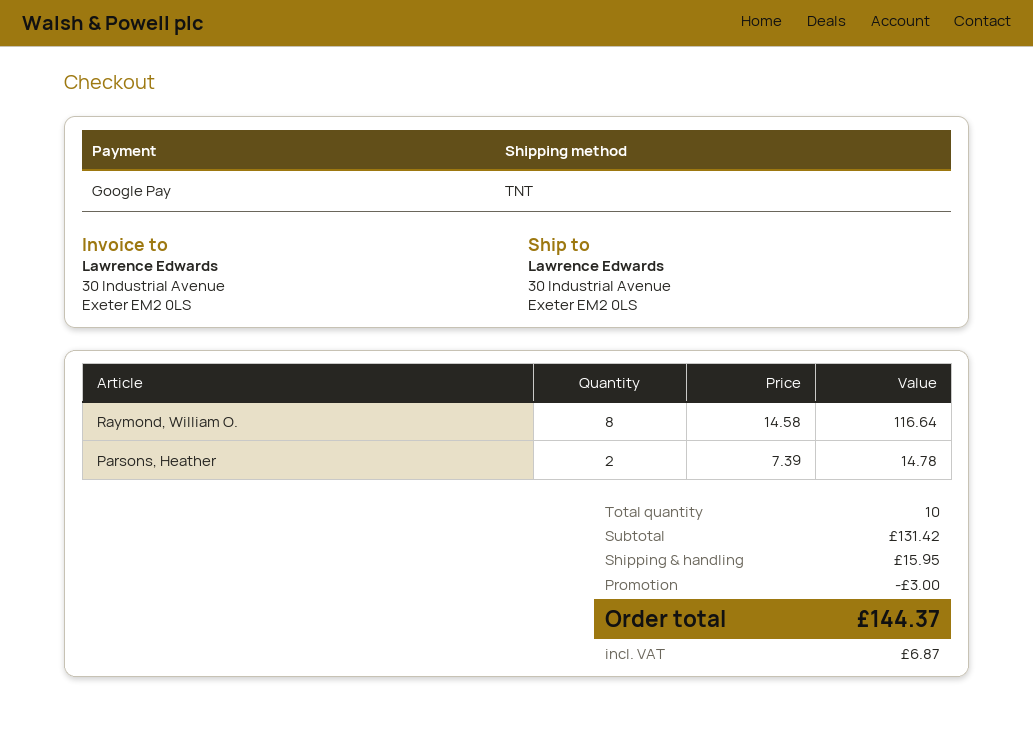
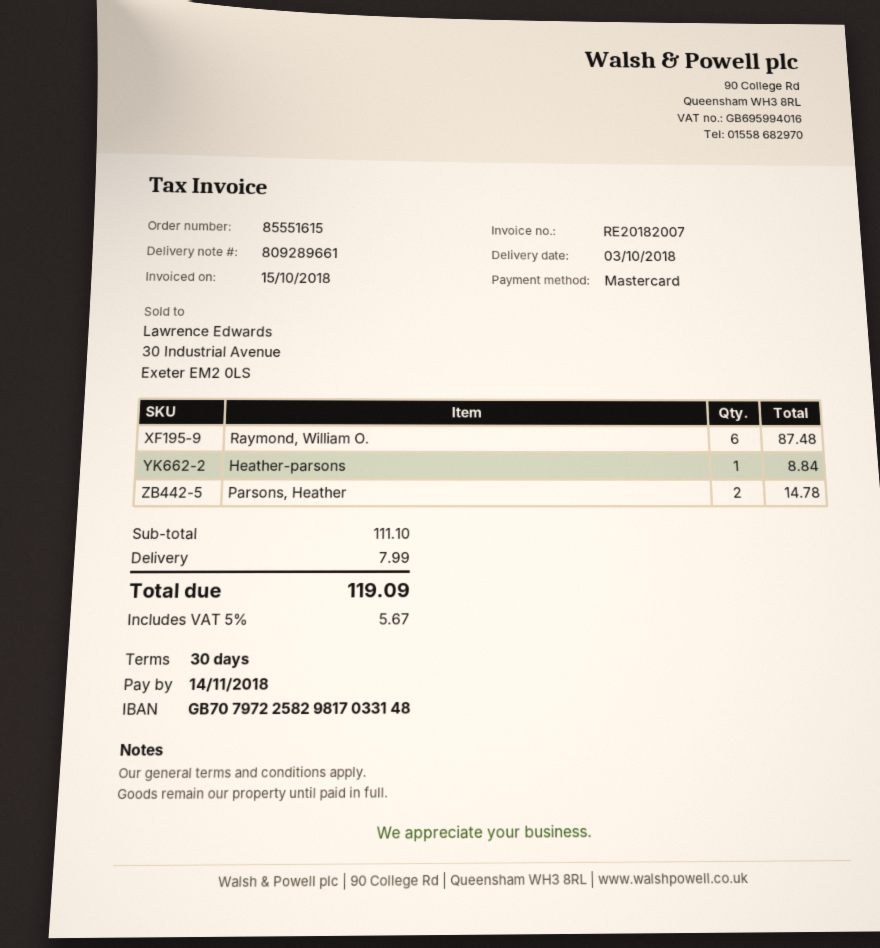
payment method: Google Pay -> Mastercard
Raymond, William O.: 8 for 116.64 -> 6 for 87.48
Heather-parsons: none -> 1 for 8.84
subtotal: 131.42 -> 111.10
discount: 3.00 -> none
shipping: 15.95 -> 7.99
tax: 6.87 -> 5.67
total: 144.37 -> 119.09

